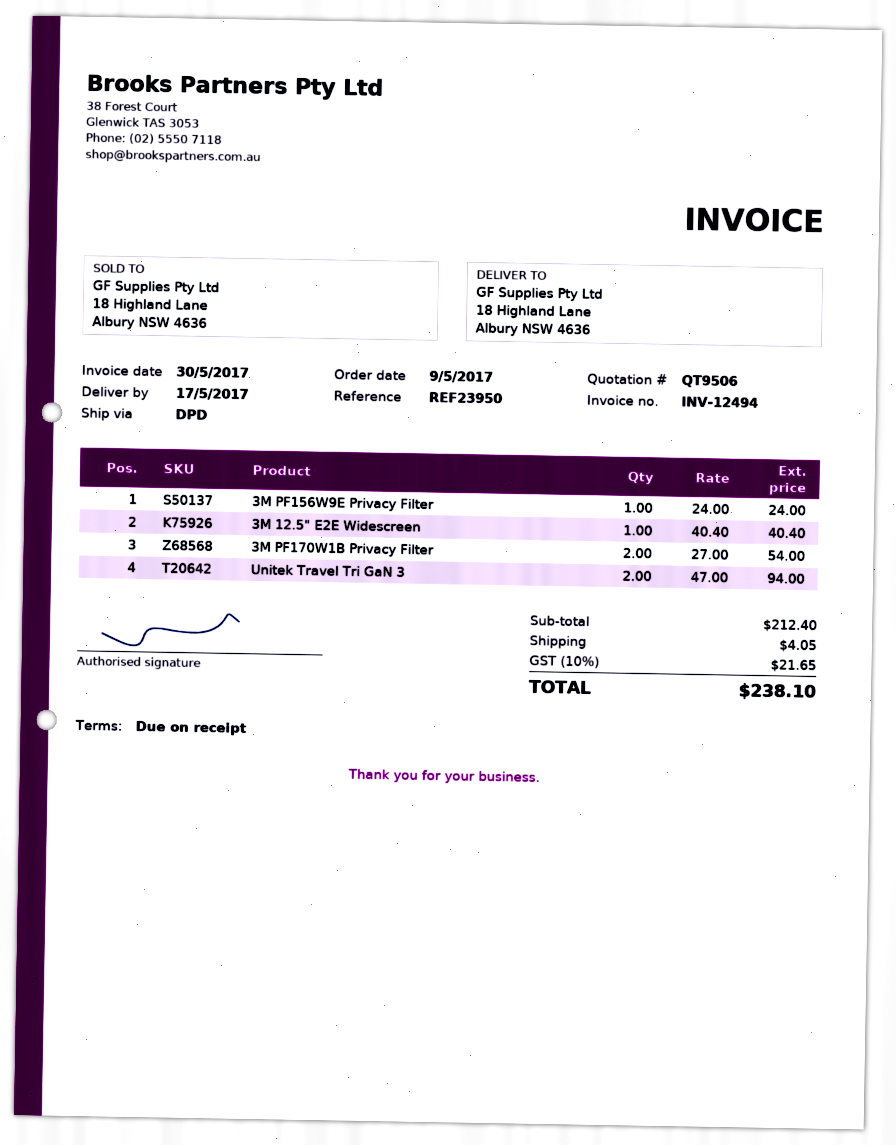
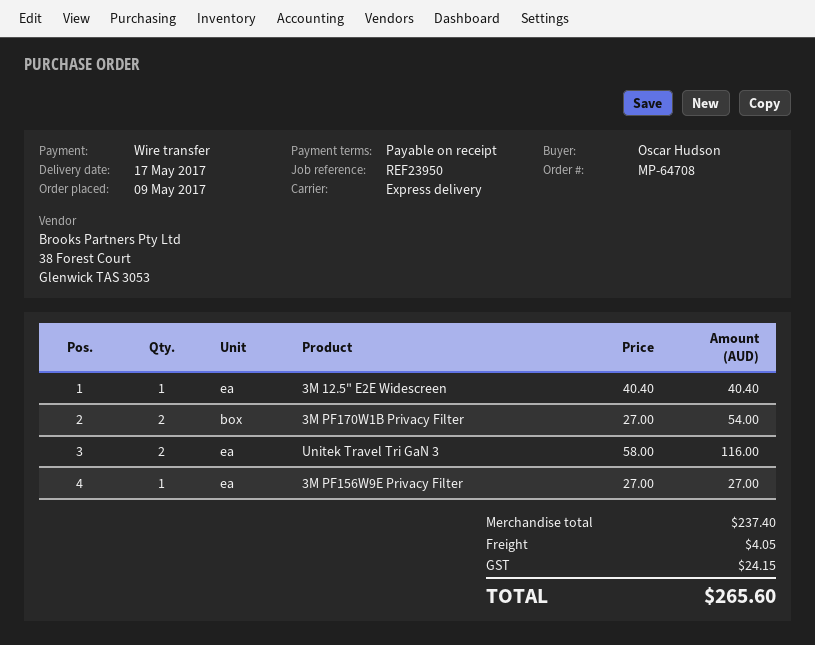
shipping method: DPD -> express
3M PF156W9E Privacy Filter: 1 x 24.00 = 24.00 -> 1 x 27.00 = 27.00
Unitek Travel Tri GaN 3: 2 x 47.00 = 94.00 -> 2 x 58.00 = 116.00
subtotal: 212.40 -> 237.40
tax: 21.65 -> 24.15
total: 238.10 -> 265.60

